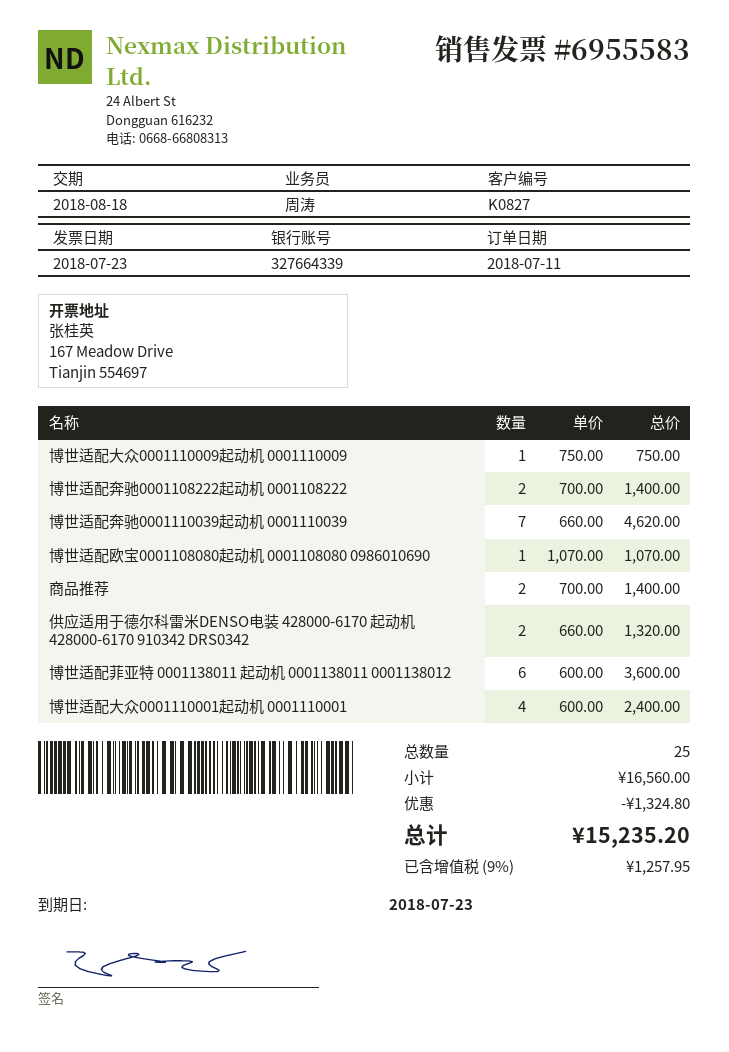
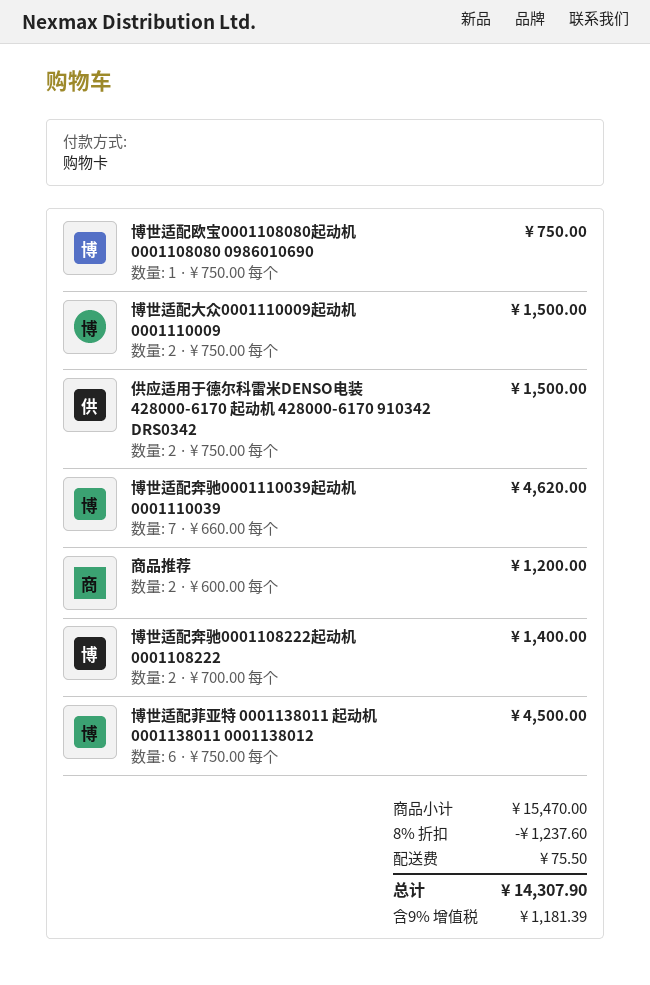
博世适配大众0001110009起动机 0001110009: 1 x 750.00 = 750.00 -> 2 x 750.00 = 1500.00
博世适配欧宝0001108080起动机 0001108080 0986010690: 1 x 1070.00 = 1070.00 -> 1 x 750.00 = 750.00
商品推荐: 2 x 700.00 = 1400.00 -> 2 x 600.00 = 1200.00
供应适用于德尔科雷米DENSO电装 428000-6170 起动机 428000-6170 910342 DRS0342: 2 x 660.00 = 1320.00 -> 2 x 750.00 = 1500.00
博世适配菲亚特 0001138011 起动机 0001138011 0001138012: 6 x 600.00 = 3600.00 -> 6 x 750.00 = 4500.00
博世适配大众0001110001起动机 0001110001: 4 x 600.00 = 2400.00 -> none
subtotal: 16560.00 -> 15470.00
discount: 1324.80 -> 1237.60
shipping: none -> 75.50
tax: 9% = 1257.95 -> 9% = 1181.39
total: 15235.20 -> 14307.90

